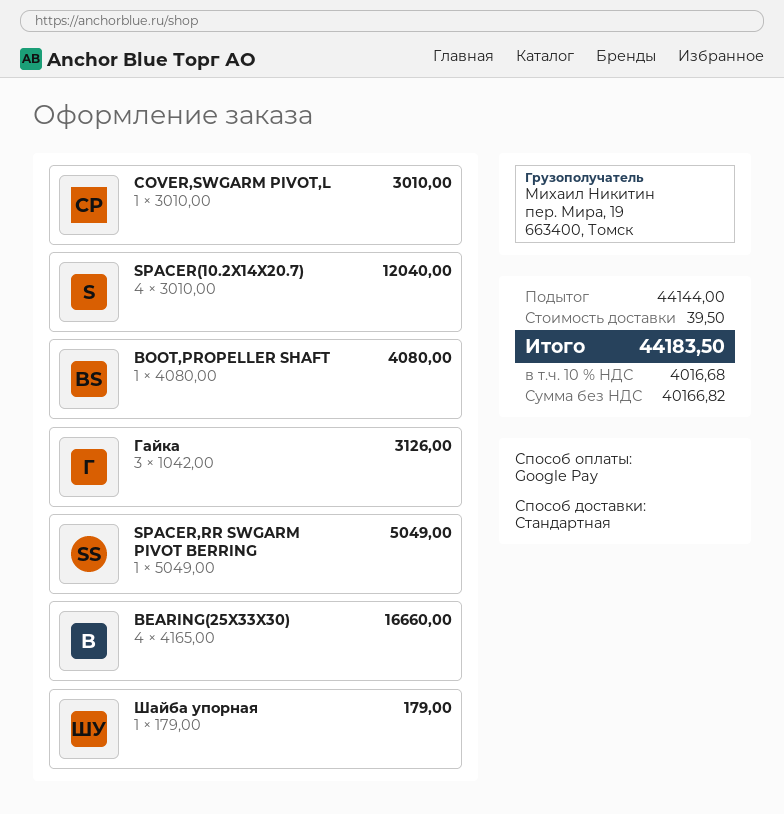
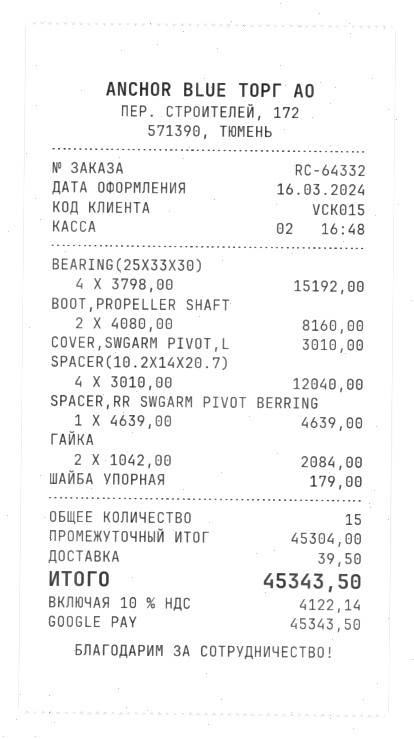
BOOT,PROPELLER SHAFT: 1 x 4080.00 = 4080.00 -> 2 x 4080.00 = 8160.00
Гайка: 3 x 1042.00 = 3126.00 -> 2 x 1042.00 = 2084.00
SPACER,RR SWGARM PIVOT BERRING: 1 x 5049.00 = 5049.00 -> 1 x 4639.00 = 4639.00
BEARING(25X33X30): 4 x 4165.00 = 16660.00 -> 4 x 3798.00 = 15192.00
subtotal: 44144.00 -> 45304.00
tax: 10% = 4016.68 -> 10% = 4122.14
total: 44183.50 -> 45343.50

